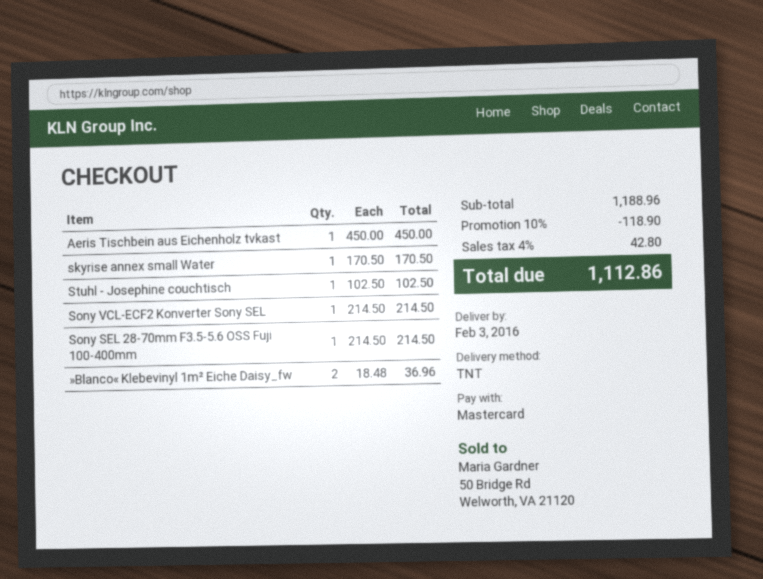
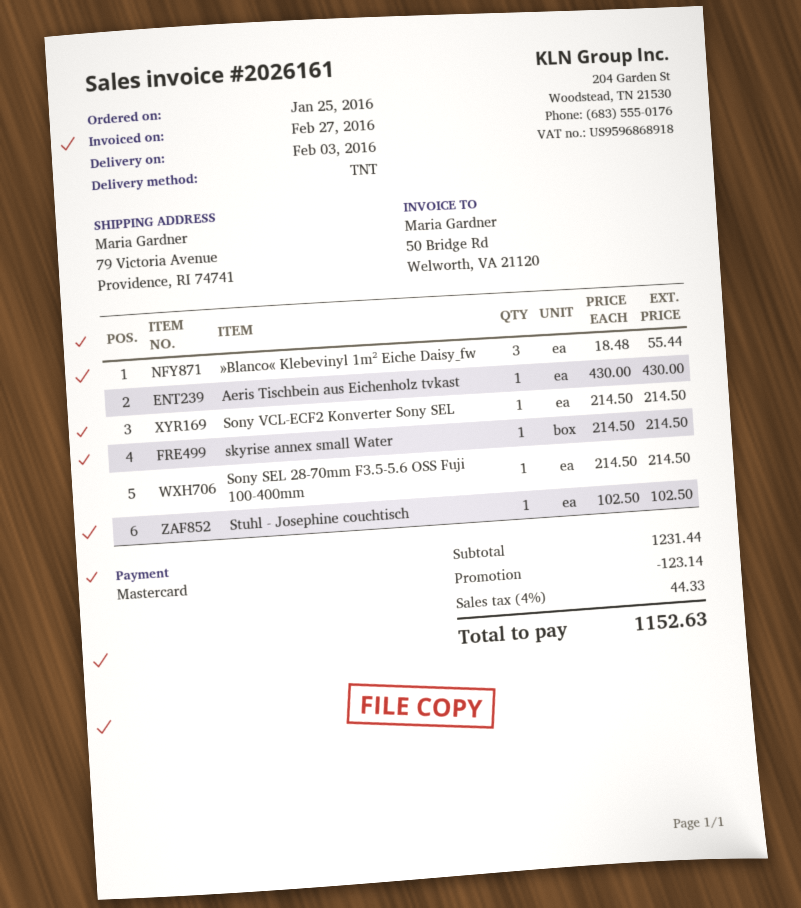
Aeris Tischbein aus Eichenholz tvkast: 1 x 450.00 = 450.00 -> 1 x 430.00 = 430.00
skyrise annex small Water: 1 x 170.50 = 170.50 -> 1 x 214.50 = 214.50
»Blanco« Klebevinyl 1m² Eiche Daisy_fw: 2 x 18.48 = 36.96 -> 3 x 18.48 = 55.44
subtotal: 1188.96 -> 1231.44
discount: 118.90 -> 123.14
tax: 4% = 42.80 -> 4% = 44.33
total: 1112.86 -> 1152.63

